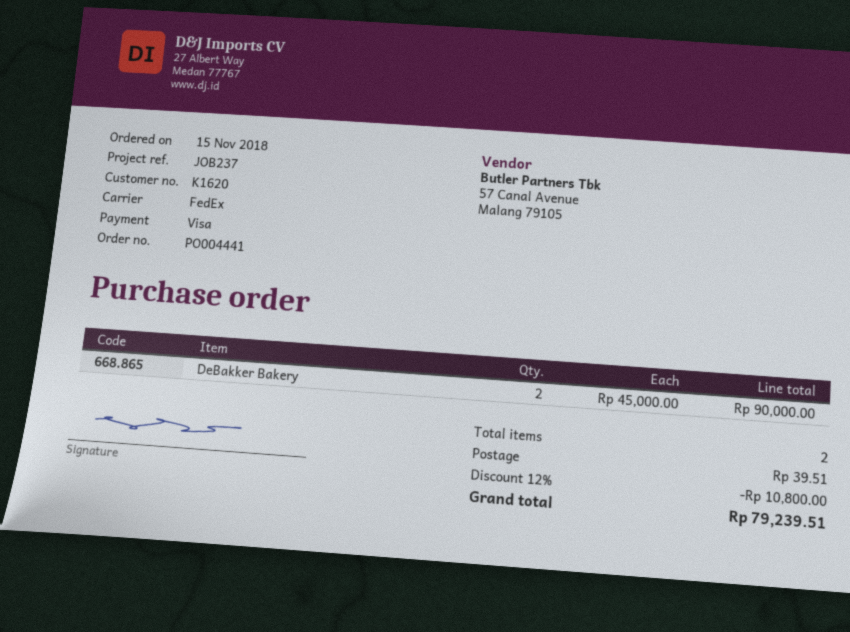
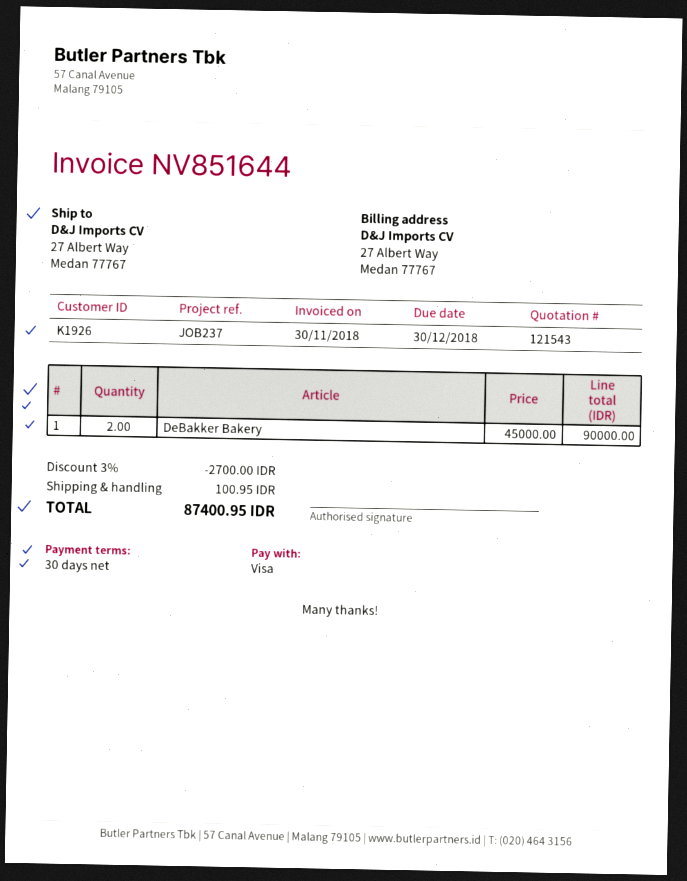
customer number: K1620 -> K1926
discount: 12% = 10800.00 -> 3% = 2700.00
shipping: 39.51 -> 100.95
total: 79239.51 -> 87400.95

